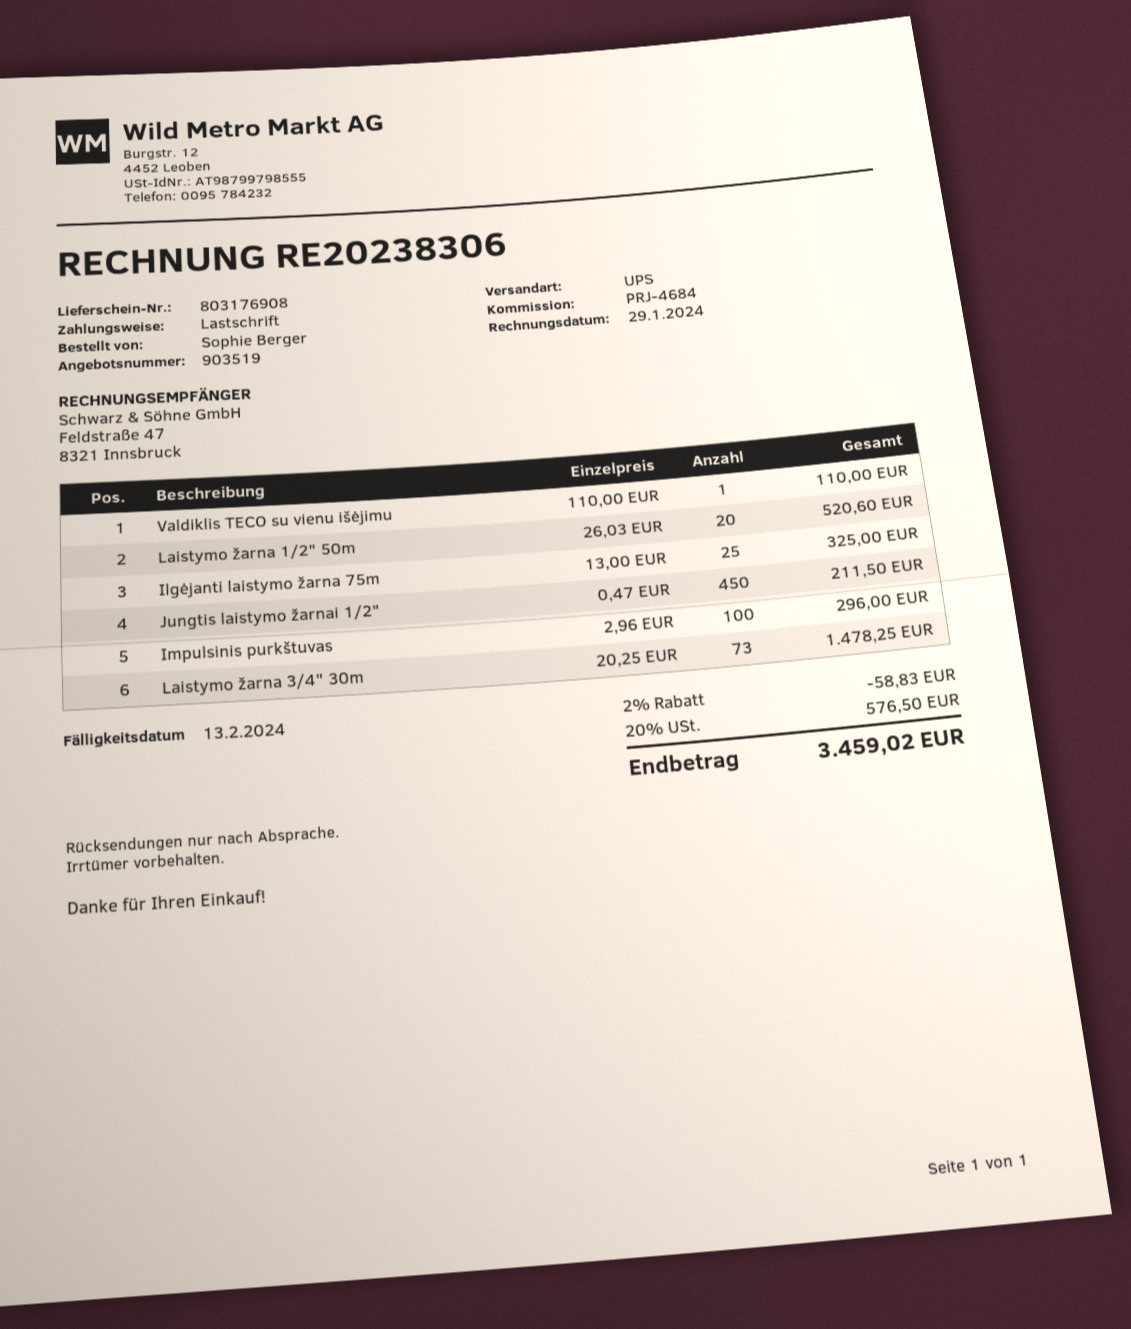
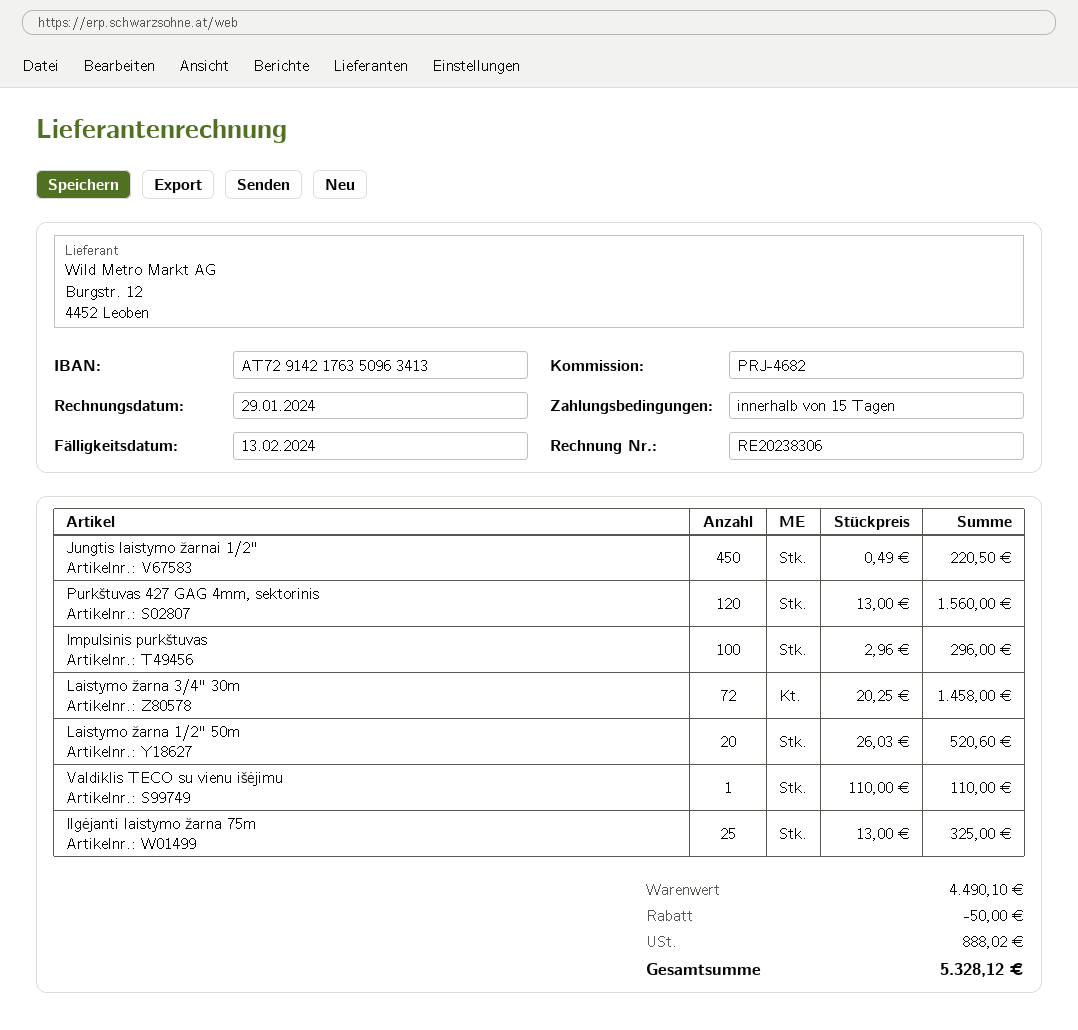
reference: PRJ-4684 -> PRJ-4682
Jungtis laistymo žarnai 1/2": 450 x 0.47 = 211.50 -> 450 x 0.49 = 220.50
Laistymo žarna 3/4" 30m: 73 x 20.25 = 1478.25 -> 72 x 20.25 = 1458.00
Purkštuvas 427 GAG 4mm, sektorinis: none -> 120 x 13.00 = 1560.00
discount: 58.83 -> 50.00
tax: 576.50 -> 888.02
total: 3459.02 -> 5328.12

